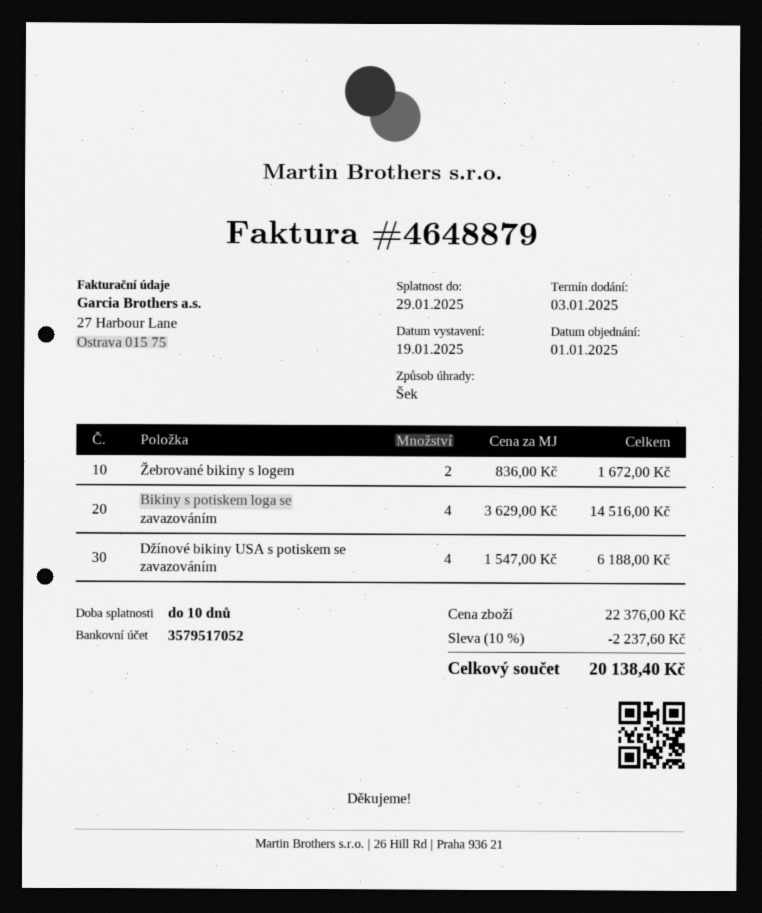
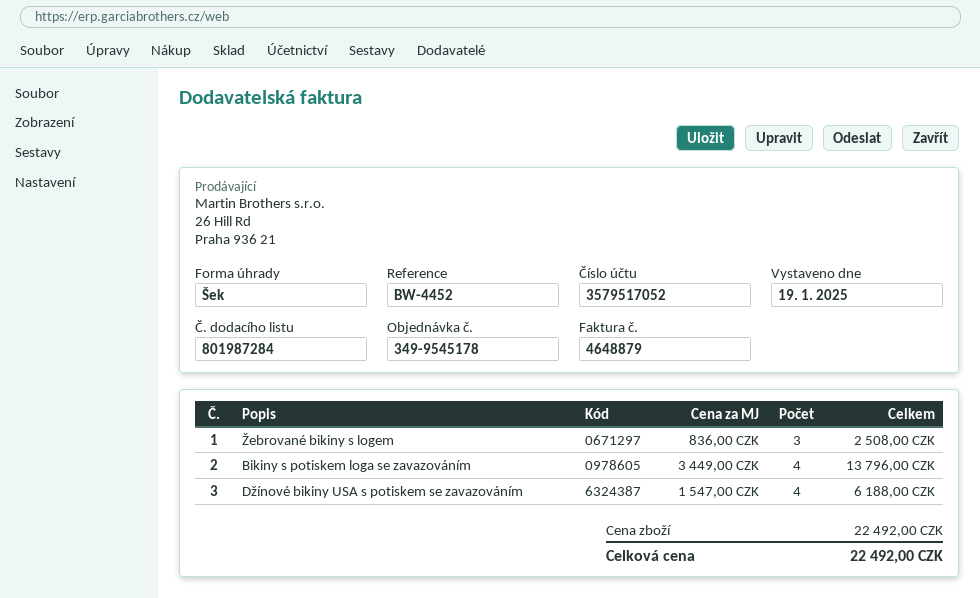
Žebrované bikiny s logem: 2 x 836.00 = 1672.00 -> 3 x 836.00 = 2508.00
Bikiny s potiskem loga se zavazováním: 4 x 3629.00 = 14516.00 -> 4 x 3449.00 = 13796.00
subtotal: 22376.00 -> 22492.00
discount: 10% = 2237.60 -> none
total: 20138.40 -> 22492.00

